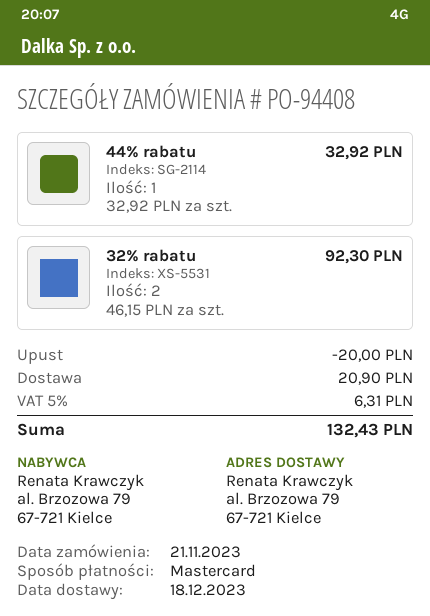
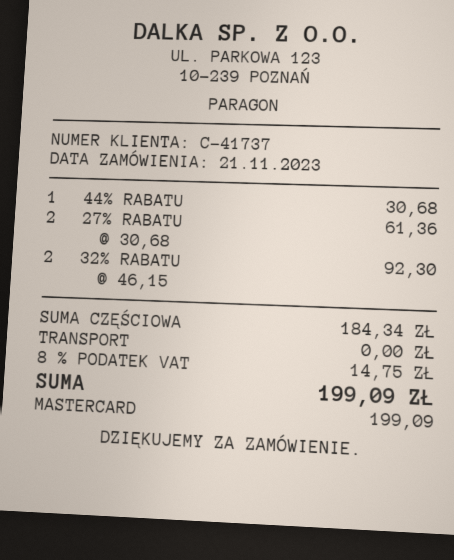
44% rabatu: 1 x 32.92 = 32.92 -> 1 x 30.68 = 30.68
27% RABATU: none -> 2 x 30.68 = 61.36
discount: 20.00 -> none
shipping: 20.90 -> 0.00
tax: 5% = 6.31 -> 8% = 14.75
total: 132.43 -> 199.09

